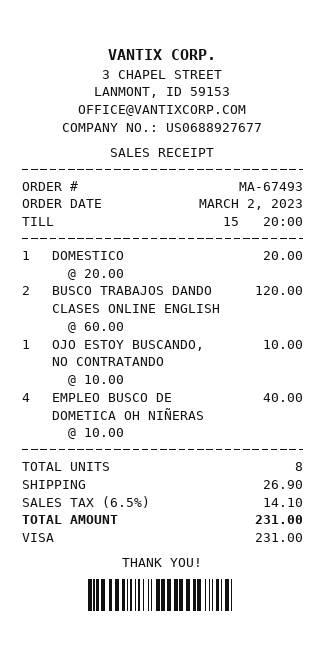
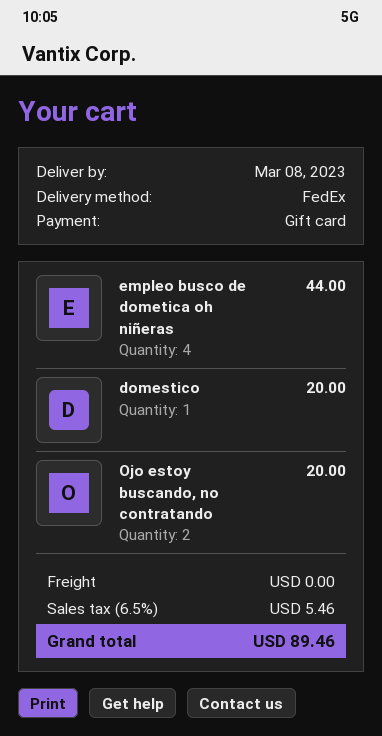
payment method: Visa -> gift card
BUSCO TRABAJOS DANDO CLASES ONLINE ENGLISH: 2 for 120.00 -> none
OJO ESTOY BUSCANDO, NO CONTRATANDO: 1 for 10.00 -> 2 for 20.00
EMPLEO BUSCO DE DOMETICA OH NIÑERAS: 4 for 40.00 -> 4 for 44.00
shipping: 26.90 -> 0.00
tax: 6.5% = 14.10 -> 6.5% = 5.46
total: 231.00 -> 89.46

